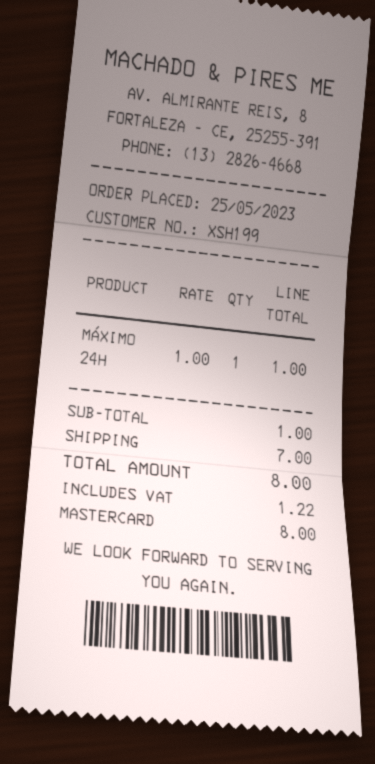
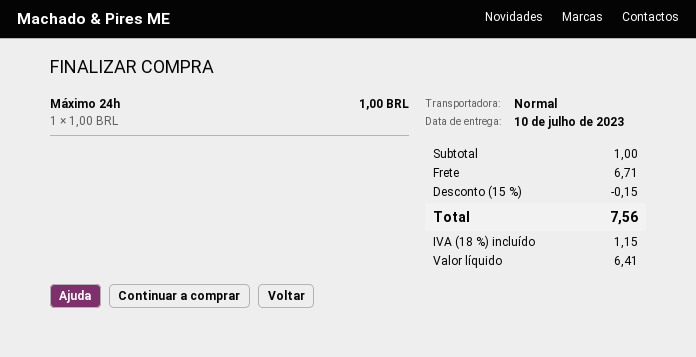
discount: none -> 15% = 0.15
shipping: 7.00 -> 6.71
tax: 1.22 -> 1.15
total: 8.00 -> 7.56

